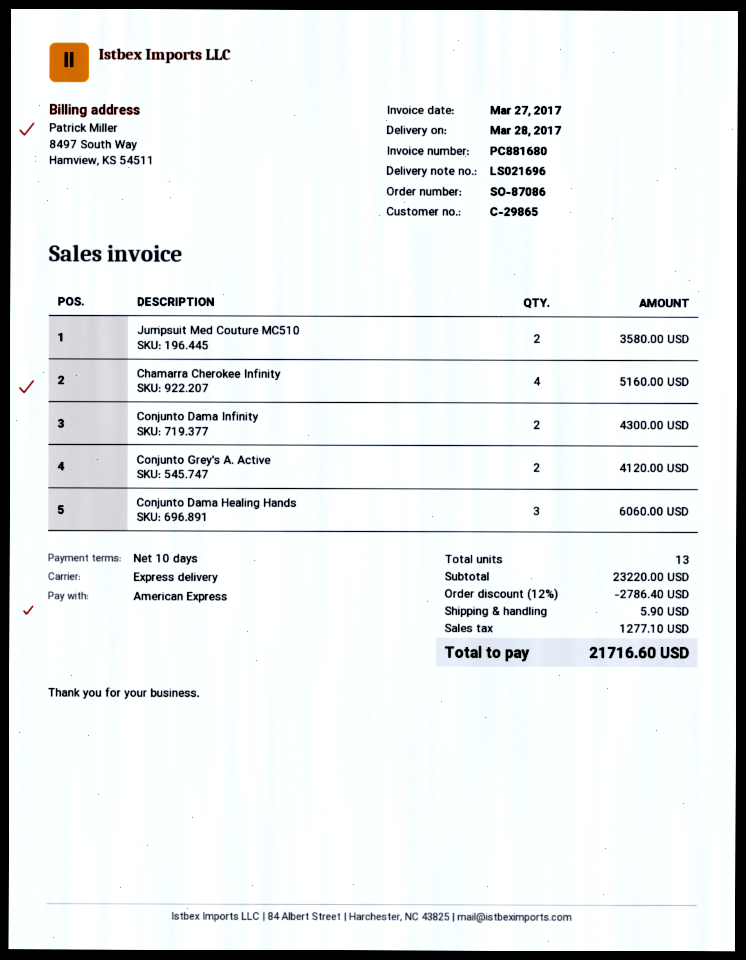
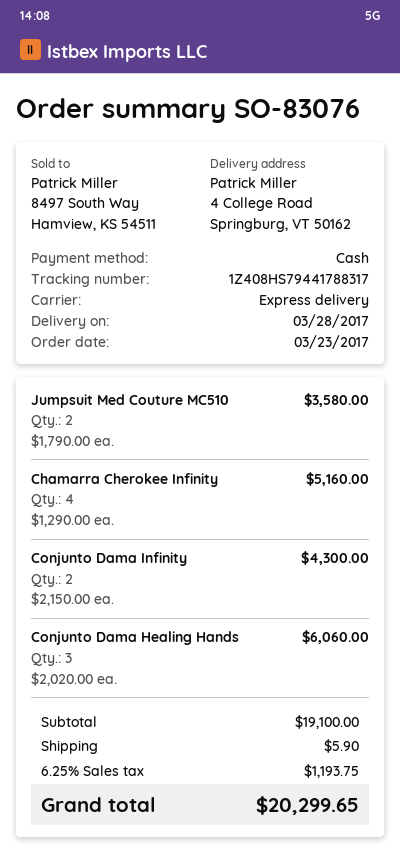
order number: SO-87086 -> SO-83076
payment method: American Express -> cash
Conjunto Grey's A. Active: 2 for 4120.00 -> none
subtotal: 23220.00 -> 19100.00
discount: 12% = 2786.40 -> none
tax: 1277.10 -> 1193.75
total: 21716.60 -> 20299.65

